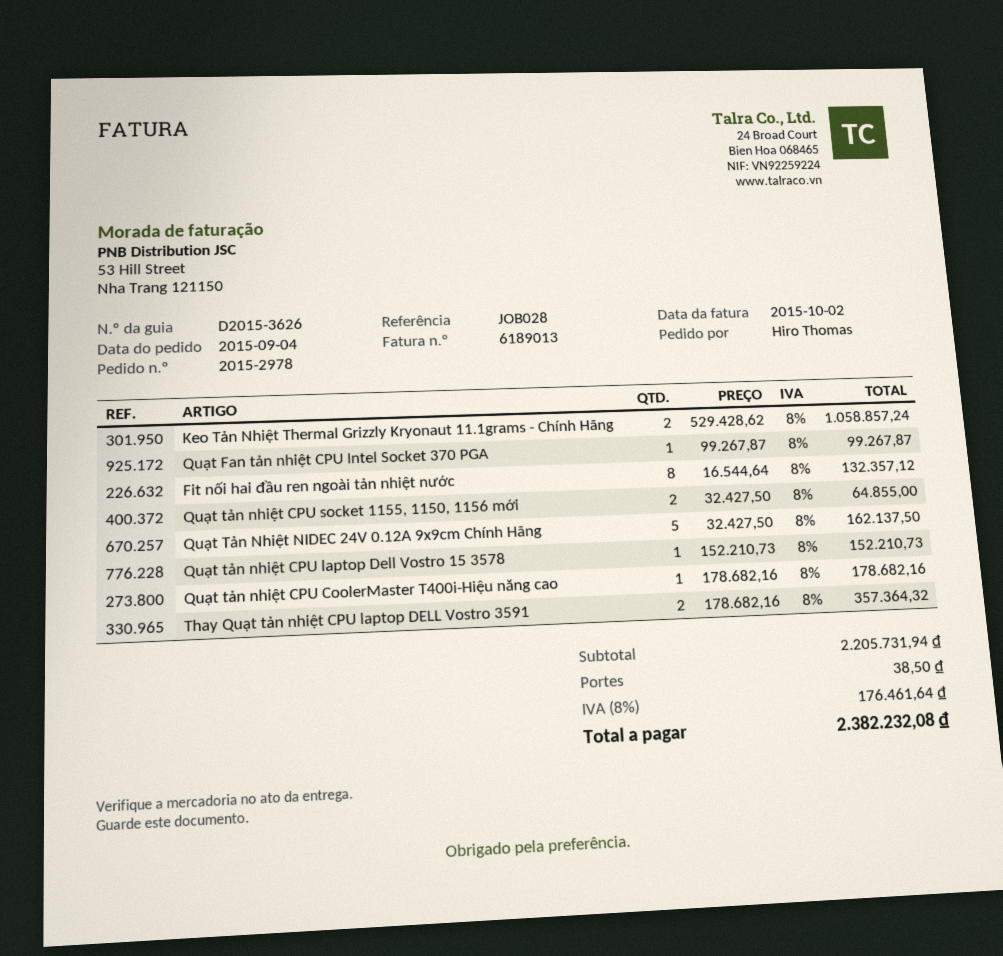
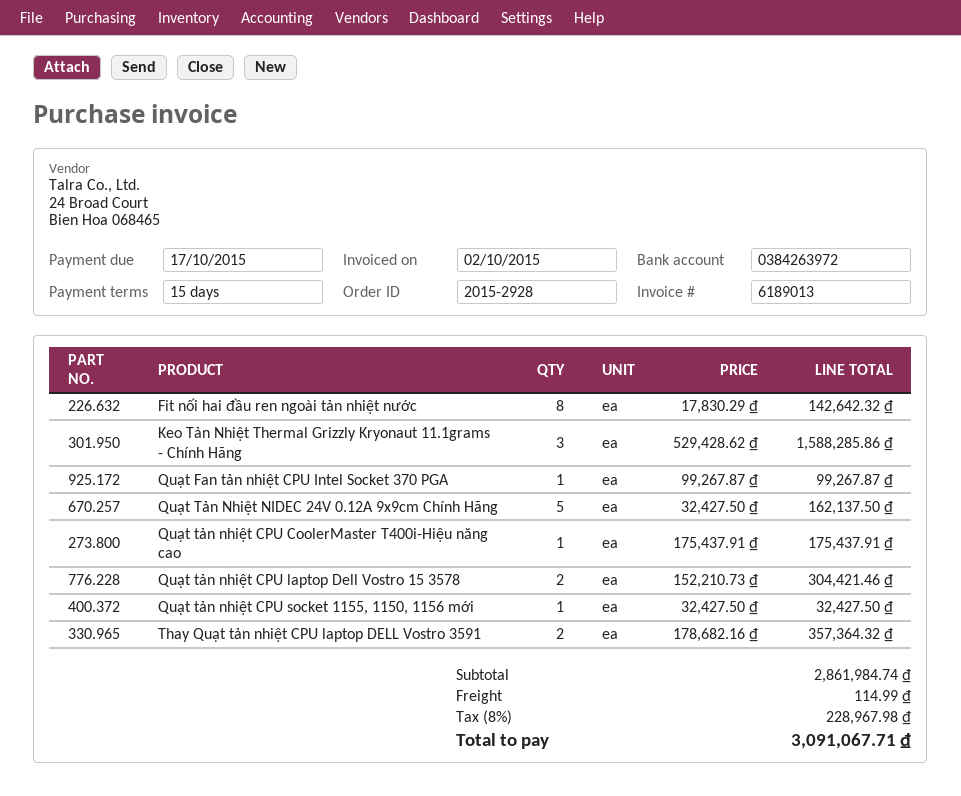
order number: 2015-2978 -> 2015-2928
Keo Tản Nhiệt Thermal Grizzly Kryonaut 11.1grams - Chính Hãng: 2 x 529428.62 = 1058857.24 -> 3 x 529428.62 = 1588285.86
Fit nối hai đầu ren ngoài tản nhiệt nước: 8 x 16544.64 = 132357.12 -> 8 x 17830.29 = 142642.32
Quạt tản nhiệt CPU socket 1155, 1150, 1156 mới: 2 x 32427.50 = 64855.00 -> 1 x 32427.50 = 32427.50
Quạt tản nhiệt CPU laptop Dell Vostro 15 3578: 1 x 152210.73 = 152210.73 -> 2 x 152210.73 = 304421.46
Quạt tản nhiệt CPU CoolerMaster T400i-Hiệu năng cao: 1 x 178682.16 = 178682.16 -> 1 x 175437.91 = 175437.91
subtotal: 2205731.94 -> 2861984.74
shipping: 38.50 -> 114.99
tax: 8% = 176461.64 -> 8% = 228967.98
total: 2382232.08 -> 3091067.71

